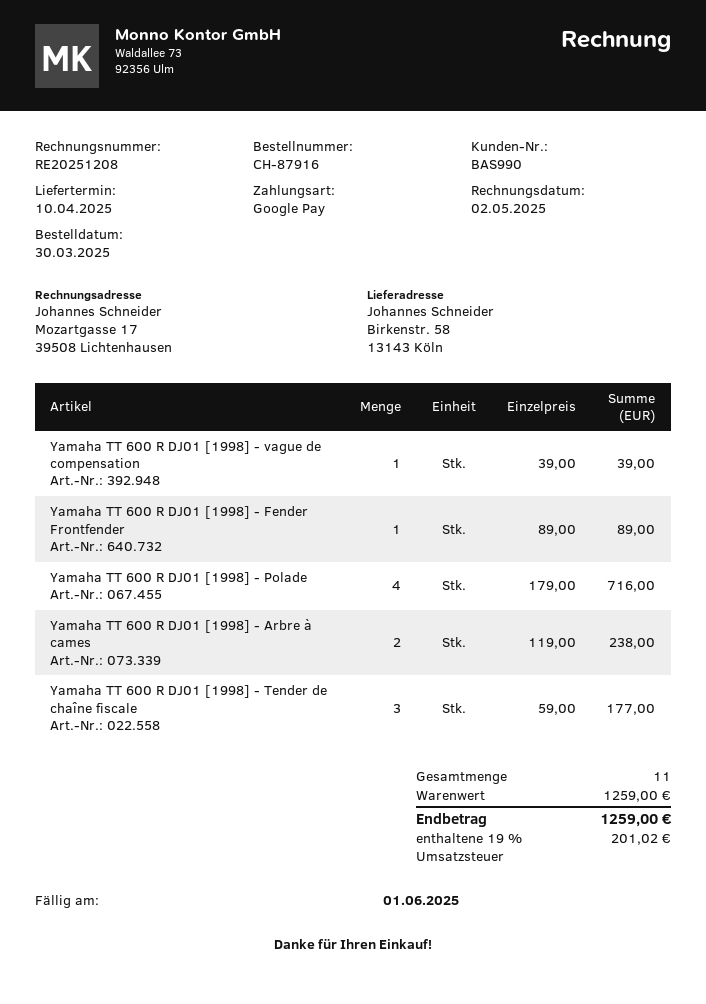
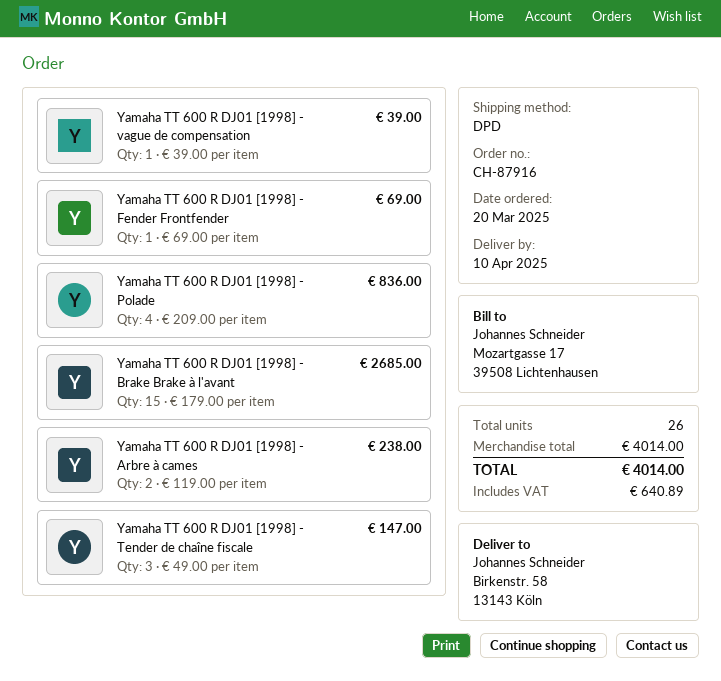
order date: 2025-03-30 -> 2025-03-20
Yamaha TT 600 R DJ01 [1998] - Fender Frontfender: 1 x 89.00 = 89.00 -> 1 x 69.00 = 69.00
Yamaha TT 600 R DJ01 [1998] - Polade: 4 x 179.00 = 716.00 -> 4 x 209.00 = 836.00
Yamaha TT 600 R DJ01 [1998] - Tender de chaîne fiscale: 3 x 59.00 = 177.00 -> 3 x 49.00 = 147.00
Yamaha TT 600 R DJ01 [1998] - Brake Brake à l'avant: none -> 15 x 179.00 = 2685.00
total quantity: 11 -> 26
subtotal: 1259.00 -> 4014.00
tax: 201.02 -> 640.89
total: 1259.00 -> 4014.00

